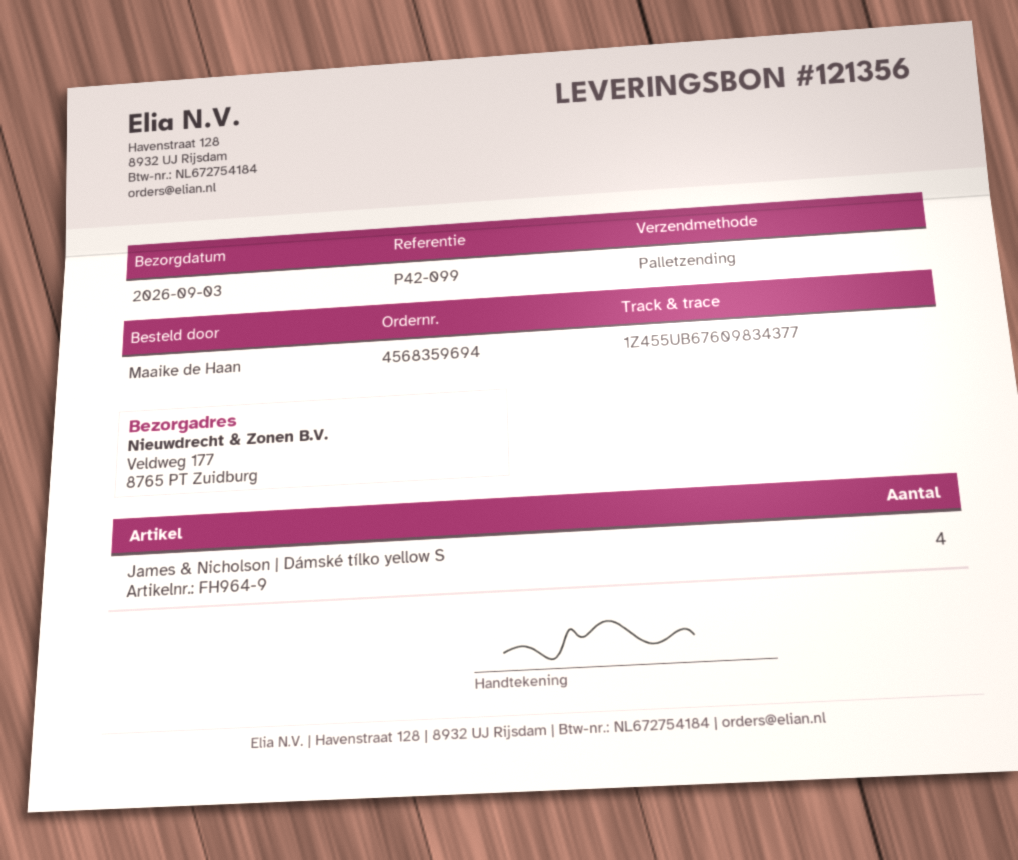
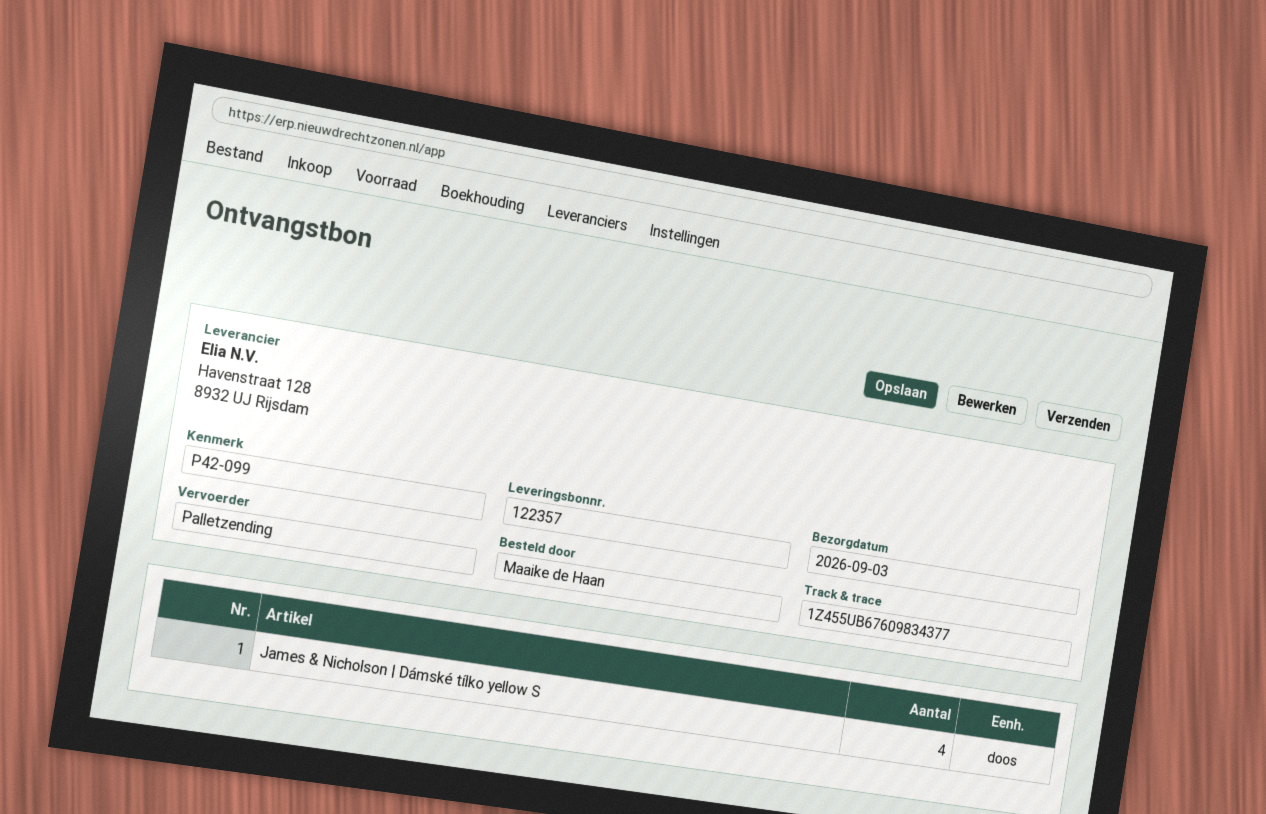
delivery note number: 121356 -> 122357

